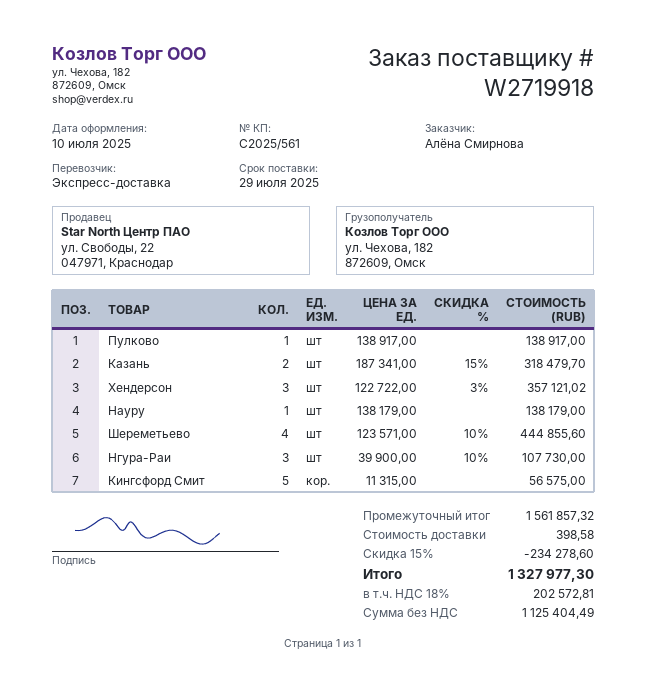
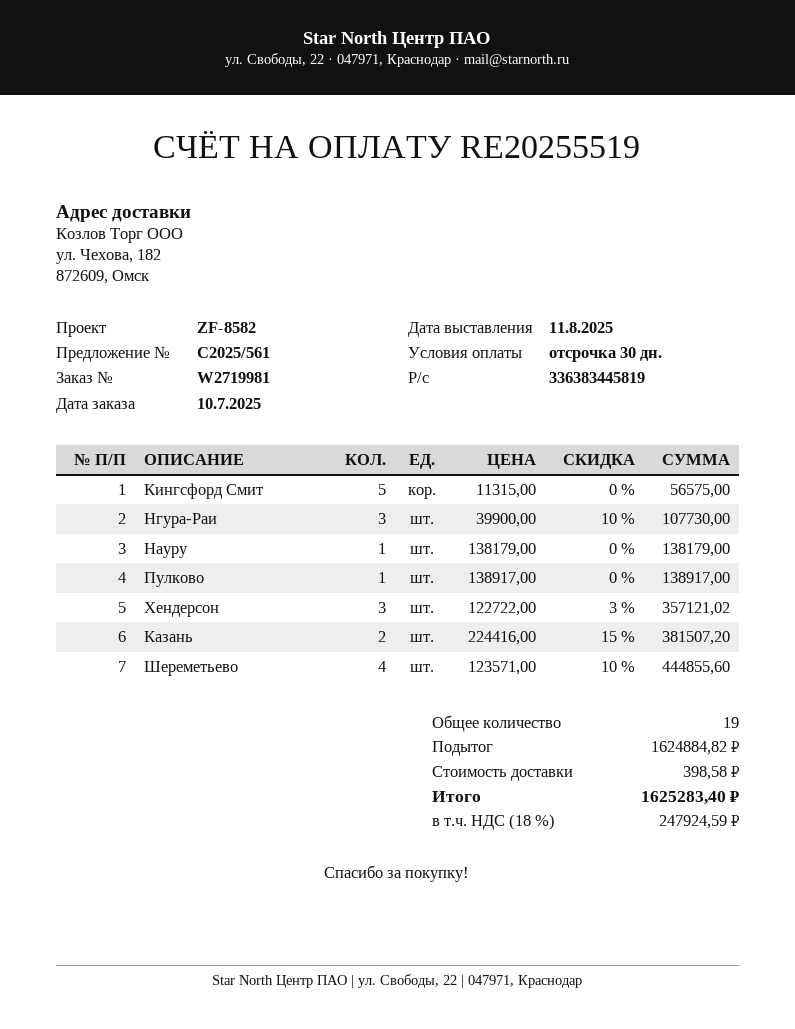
order number: W2719918 -> W2719981
Казань: 2 x 187341.00 - 15% = 318479.70 -> 2 x 224416.00 - 15% = 381507.20
subtotal: 1561857.32 -> 1624884.82
discount: 15% = 234278.60 -> none
tax: 18% = 202572.81 -> 18% = 247924.59
total: 1327977.30 -> 1625283.40

